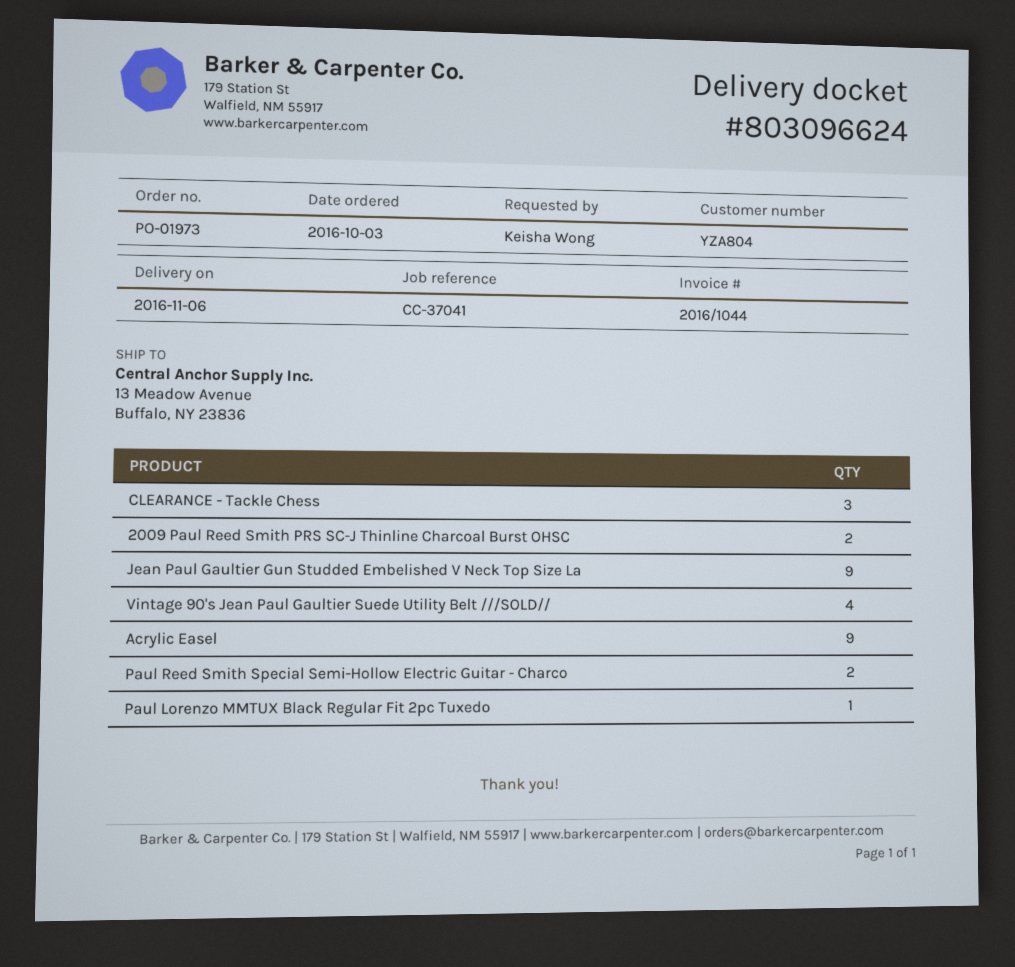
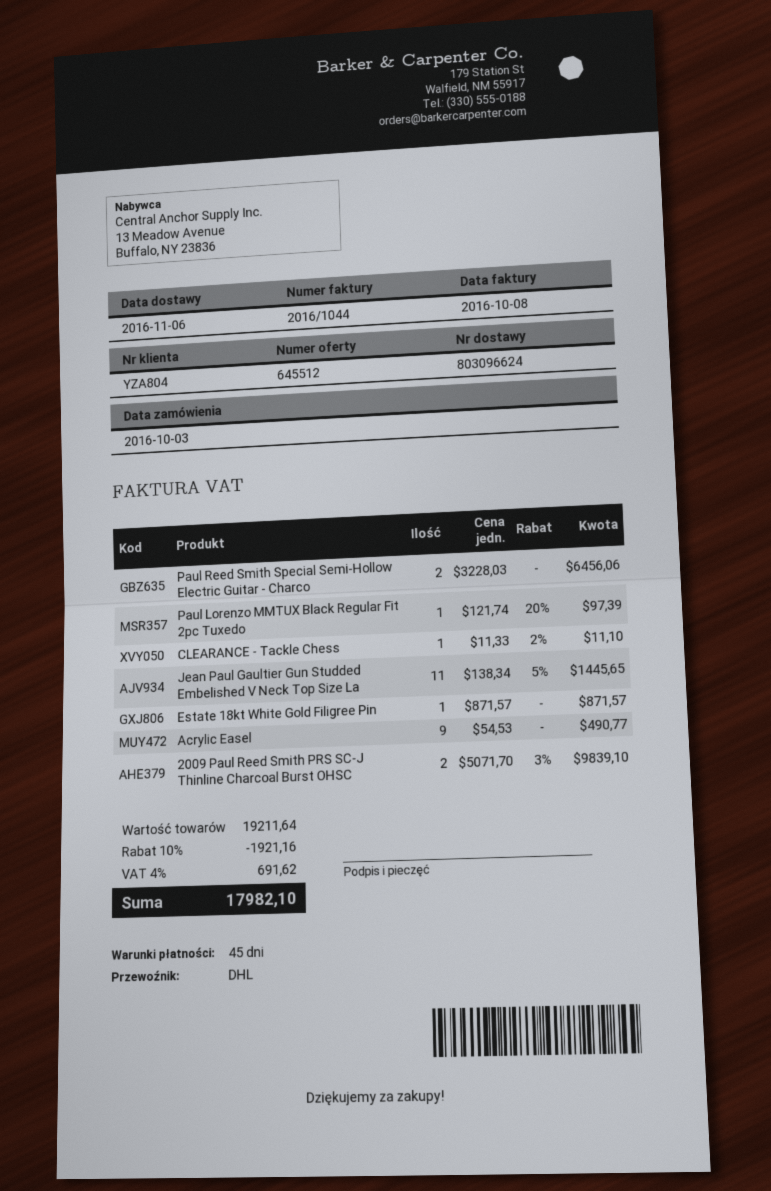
CLEARANCE - Tackle Chess: 3 -> 1
Jean Paul Gaultier Gun Studded Embelished V Neck Top Size La: 9 -> 11
Vintage 90's Jean Paul Gaultier Suede Utility Belt ///SOLD//: 4 -> none
Estate 18kt White Gold Filigree Pin: none -> 1

